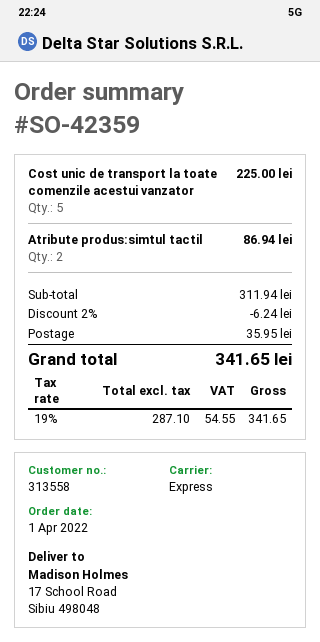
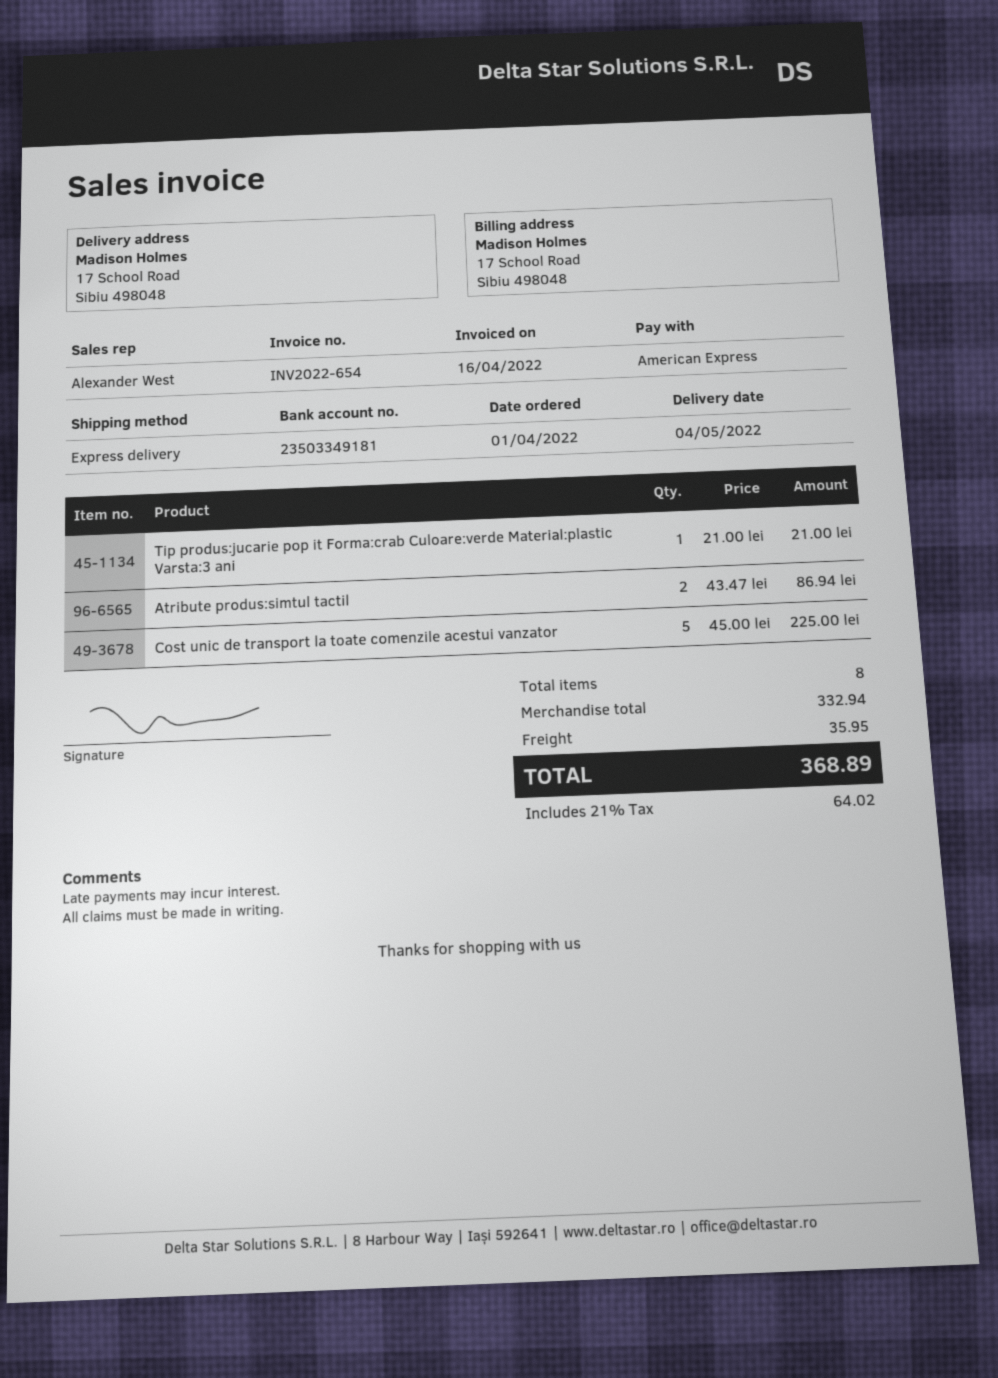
Tip produs:jucarie pop it Forma:crab Culoare:verde Material:plastic Varsta:3 ani: none -> 1 for 21.00
subtotal: 311.94 -> 332.94
discount: 2% = 6.24 -> none
tax: 19% = 54.55 -> 21% = 64.02
total: 341.65 -> 368.89

